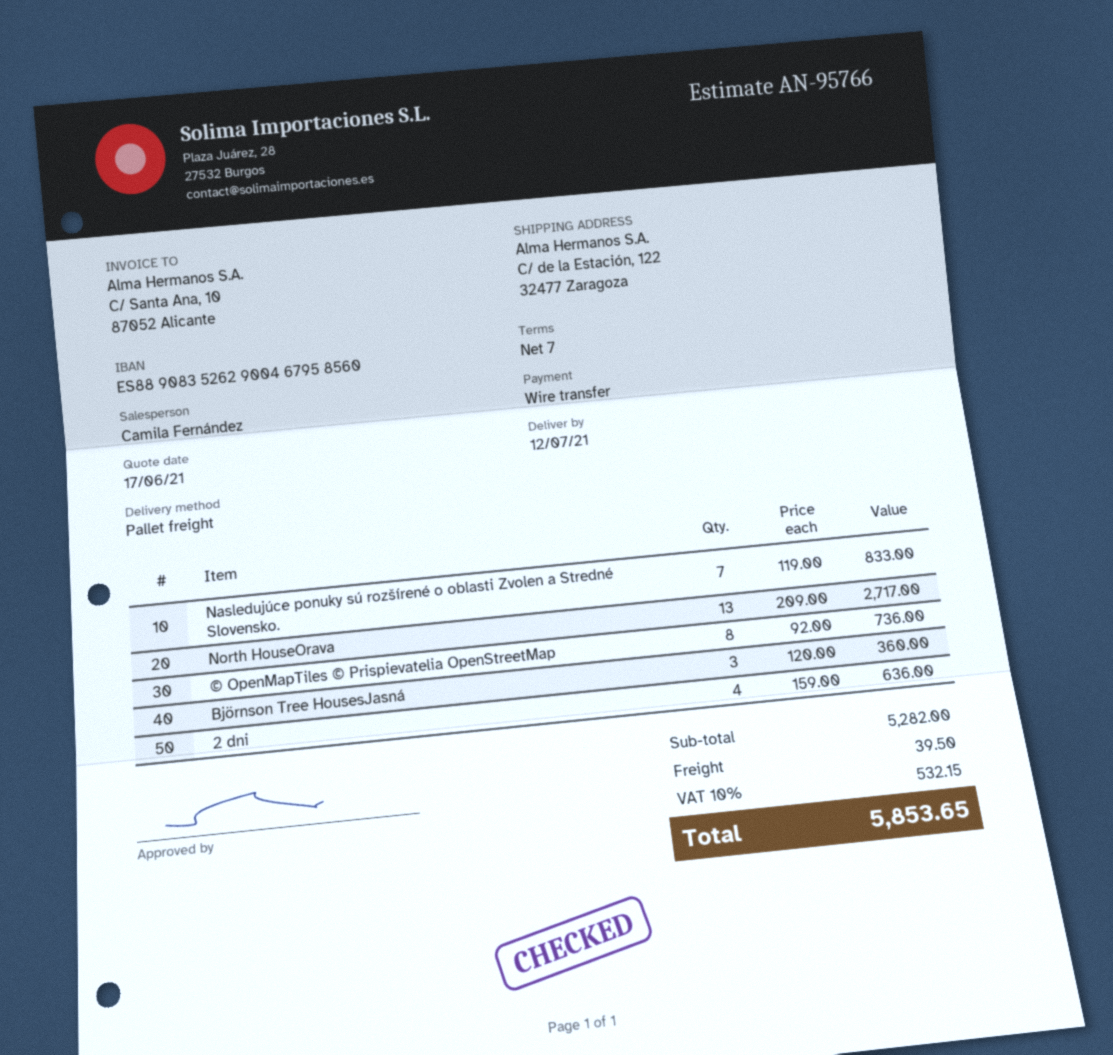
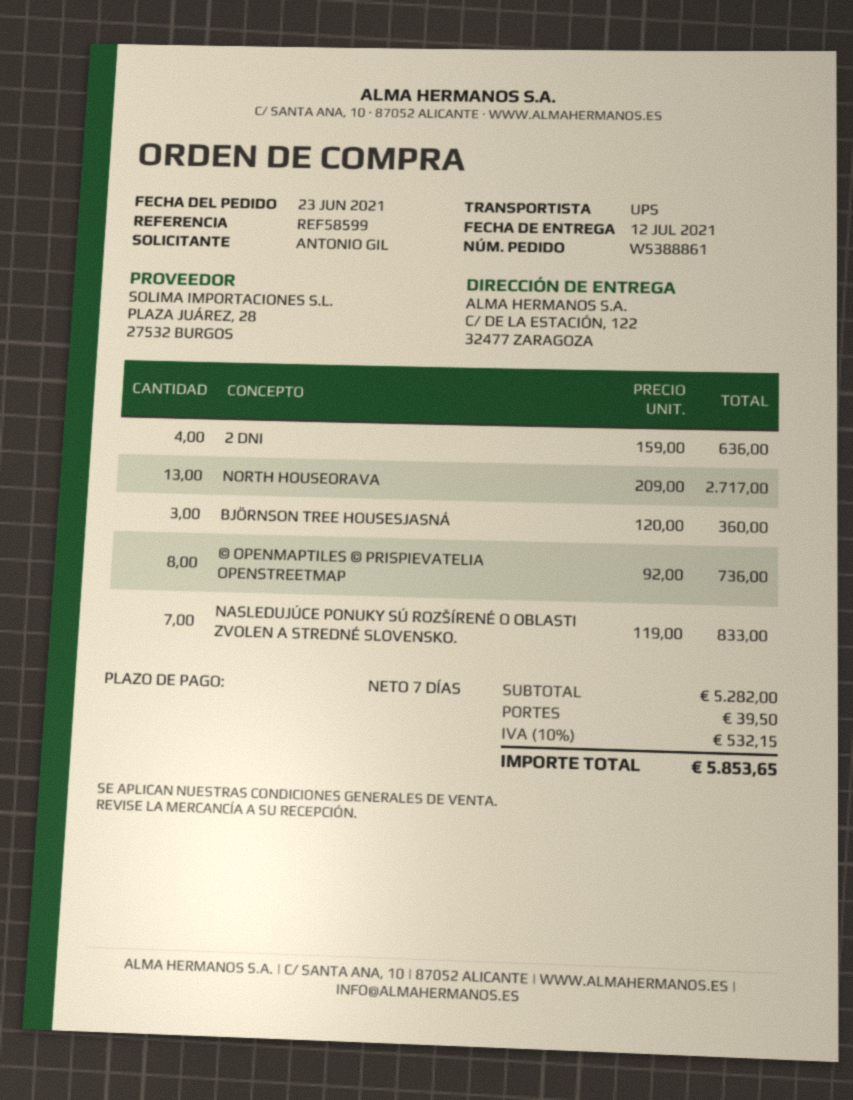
shipping method: pallet freight -> UPS

